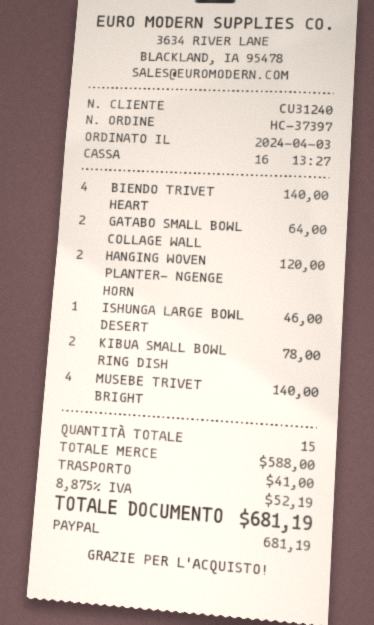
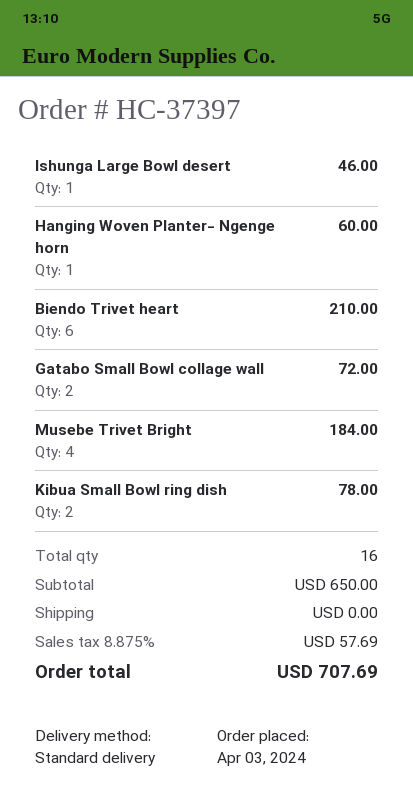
BIENDO TRIVET HEART: 4 for 140.00 -> 6 for 210.00
GATABO SMALL BOWL COLLAGE WALL: 2 for 64.00 -> 2 for 72.00
HANGING WOVEN PLANTER- NGENGE HORN: 2 for 120.00 -> 1 for 60.00
MUSEBE TRIVET BRIGHT: 4 for 140.00 -> 4 for 184.00
total quantity: 15 -> 16
subtotal: 588.00 -> 650.00
shipping: 41.00 -> 0.00
tax: 8.875% = 52.19 -> 8.875% = 57.69
total: 681.19 -> 707.69

